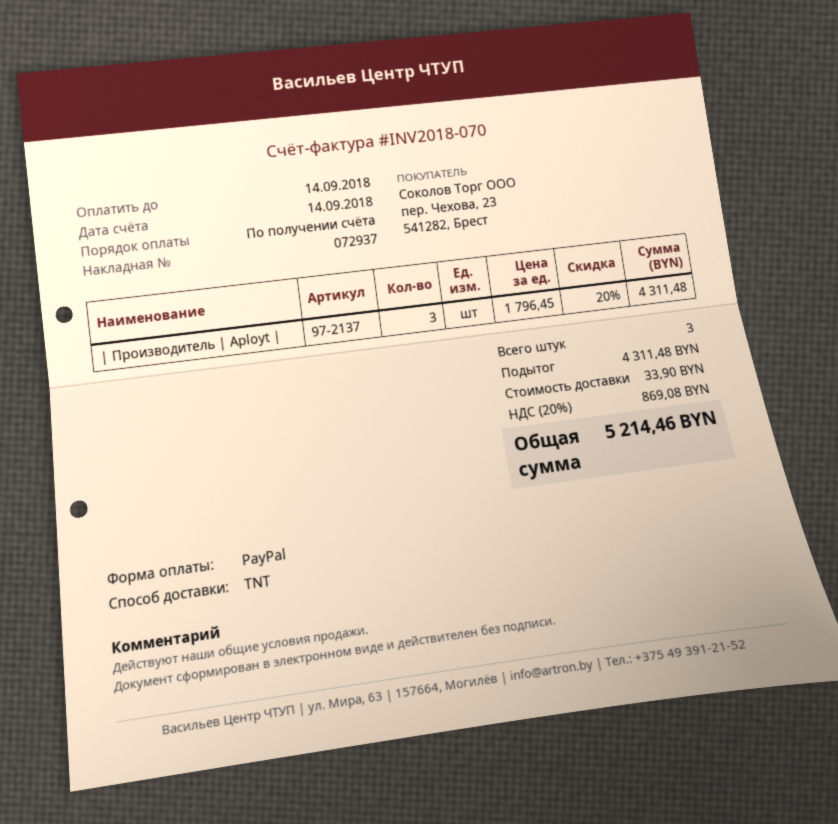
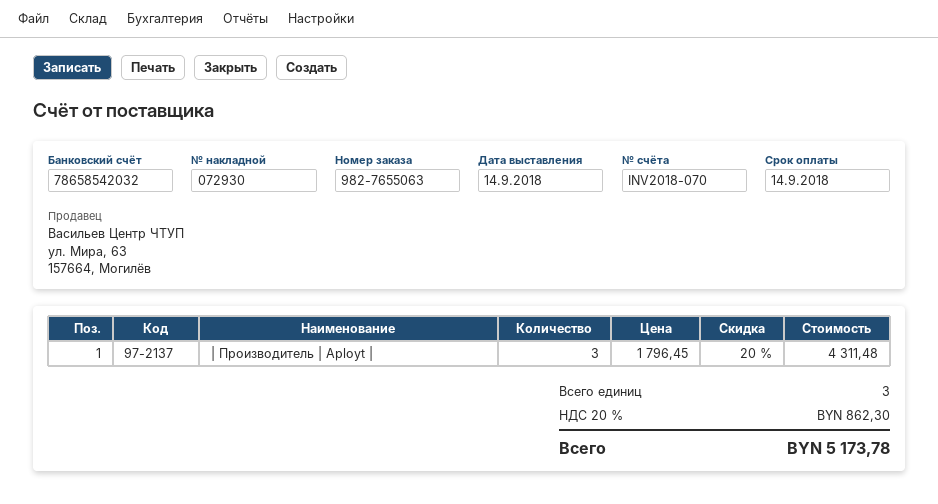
delivery note number: 072937 -> 072930
shipping: 33.90 -> none
tax: 20% = 869.08 -> 20% = 862.30
total: 5214.46 -> 5173.78

